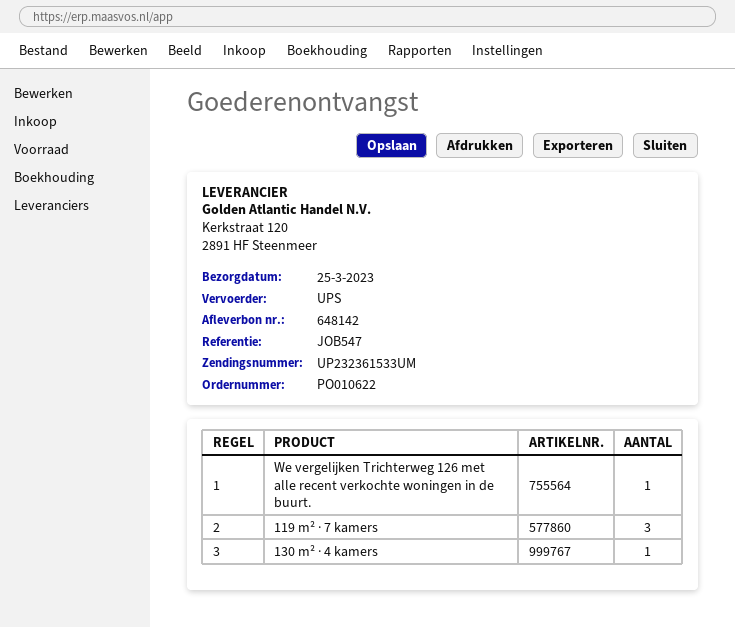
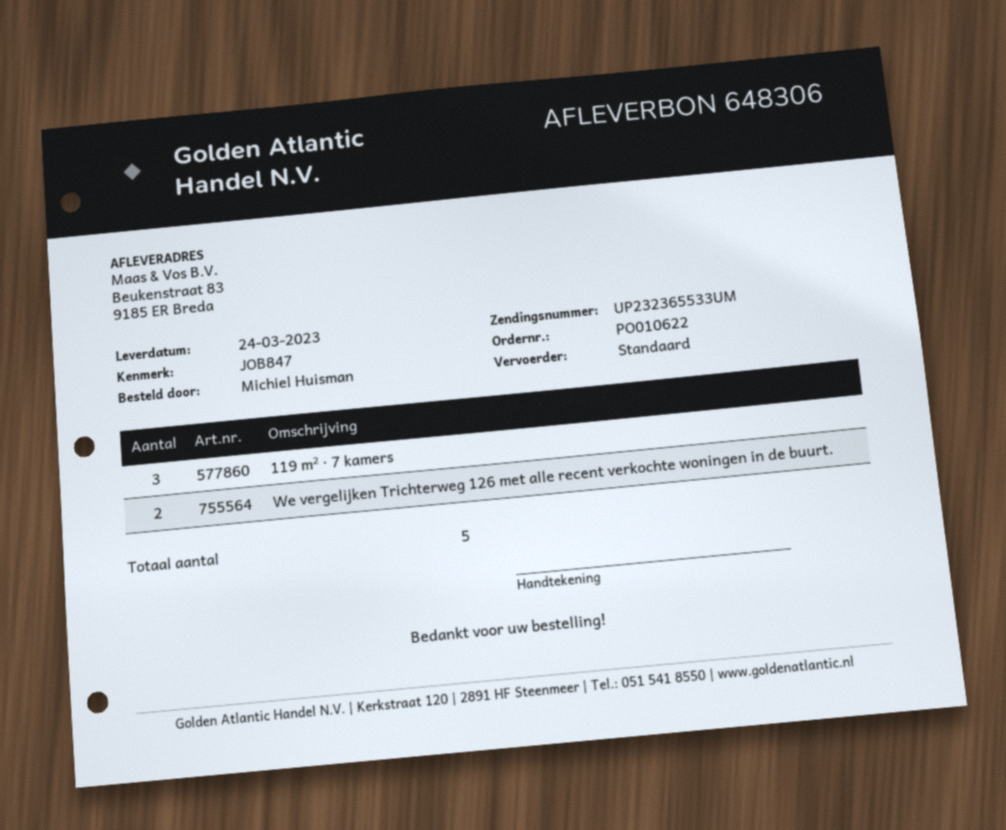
delivery note number: 648142 -> 648306
delivery date: 2023-03-25 -> 2023-03-24
reference: JOB547 -> JOB847
shipping method: UPS -> standard
tracking number: UP232361533UM -> UP232365533UM
We vergelijken Trichterweg 126 met alle recent verkochte woningen in de buurt.: 1 -> 2
130 m² · 4 kamers: 1 -> none

